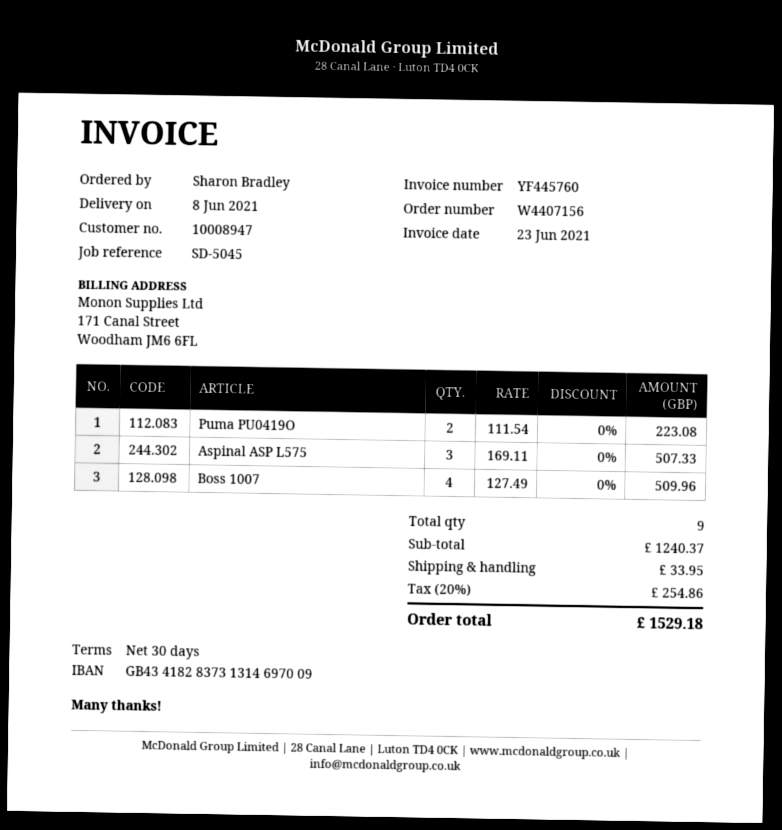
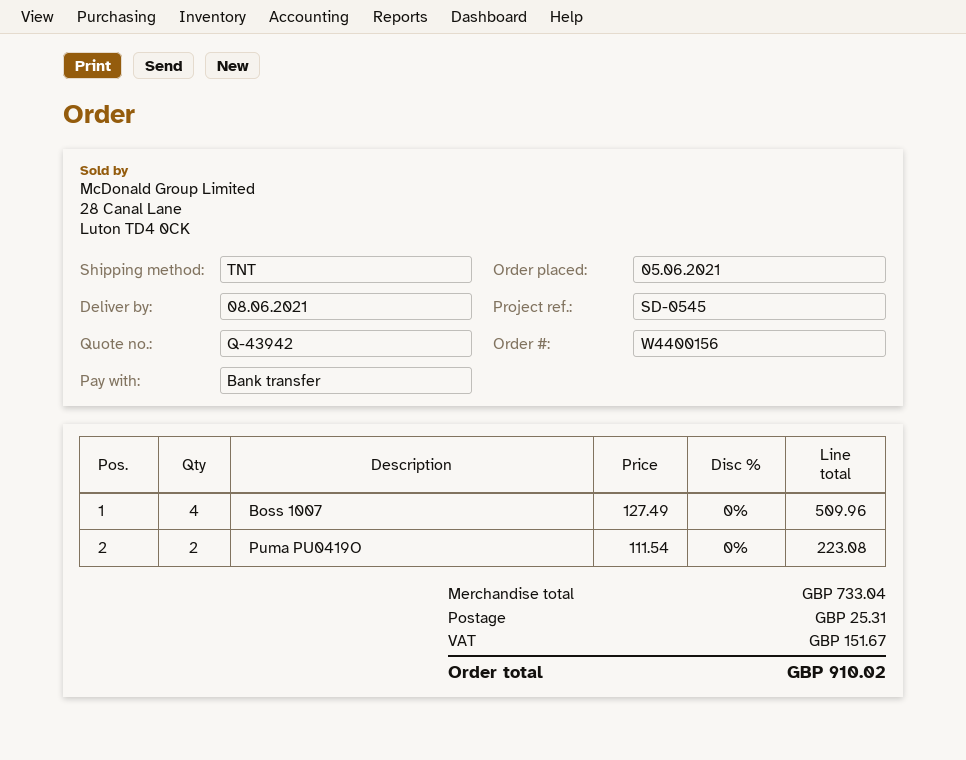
order number: W4407156 -> W4400156
reference: SD-5045 -> SD-0545
Aspinal ASP L575: 3 x 169.11 = 507.33 -> none
subtotal: 1240.37 -> 733.04
shipping: 33.95 -> 25.31
tax: 254.86 -> 151.67
total: 1529.18 -> 910.02

